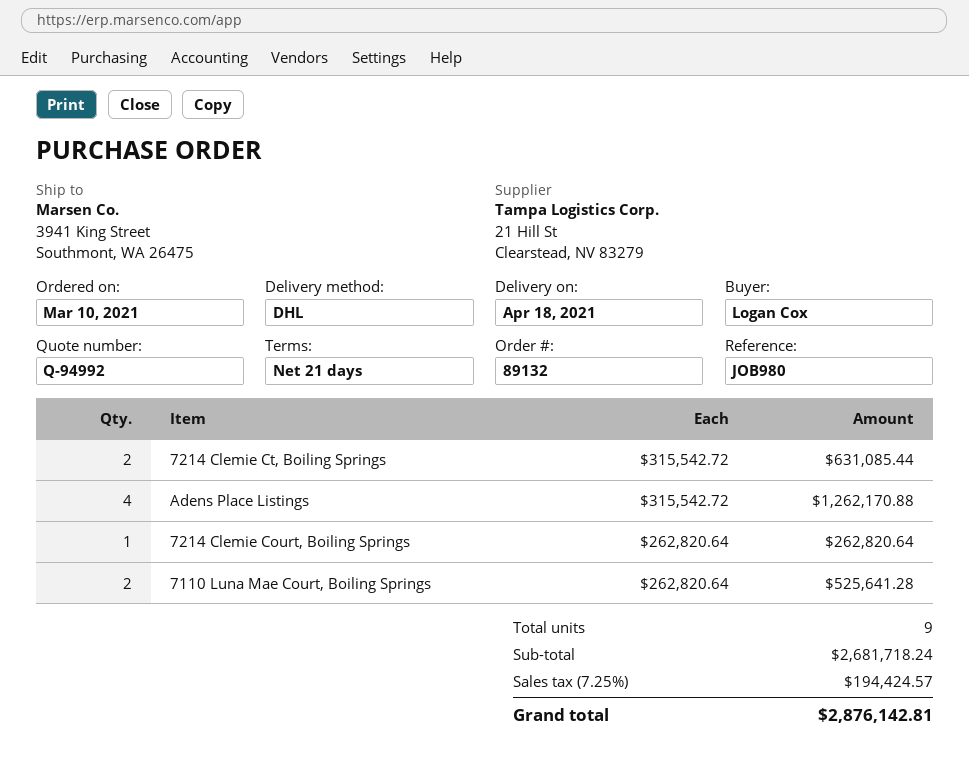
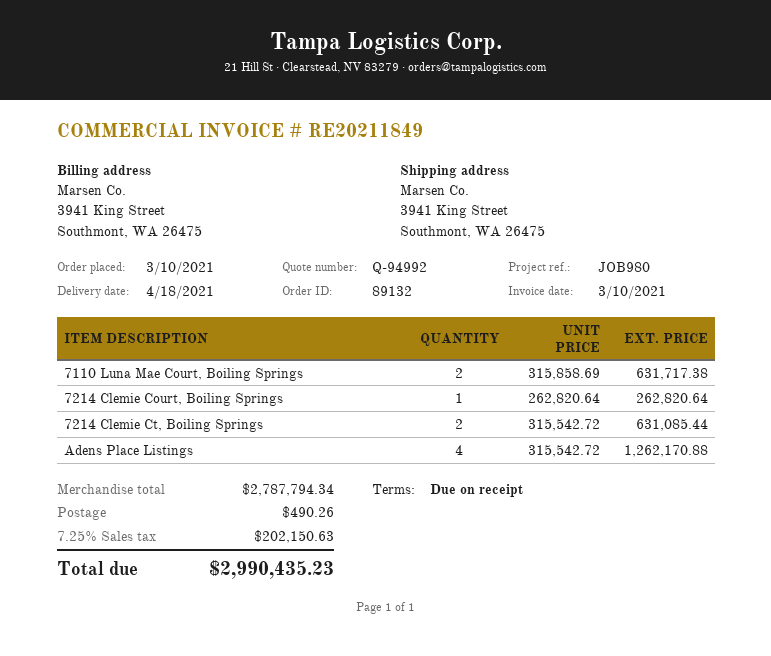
payment terms: 21 days -> on receipt
7110 Luna Mae Court, Boiling Springs: 2 x 262820.64 = 525641.28 -> 2 x 315858.69 = 631717.38
subtotal: 2681718.24 -> 2787794.34
shipping: none -> 490.26
tax: 7.25% = 194424.57 -> 7.25% = 202150.63
total: 2876142.81 -> 2990435.23

